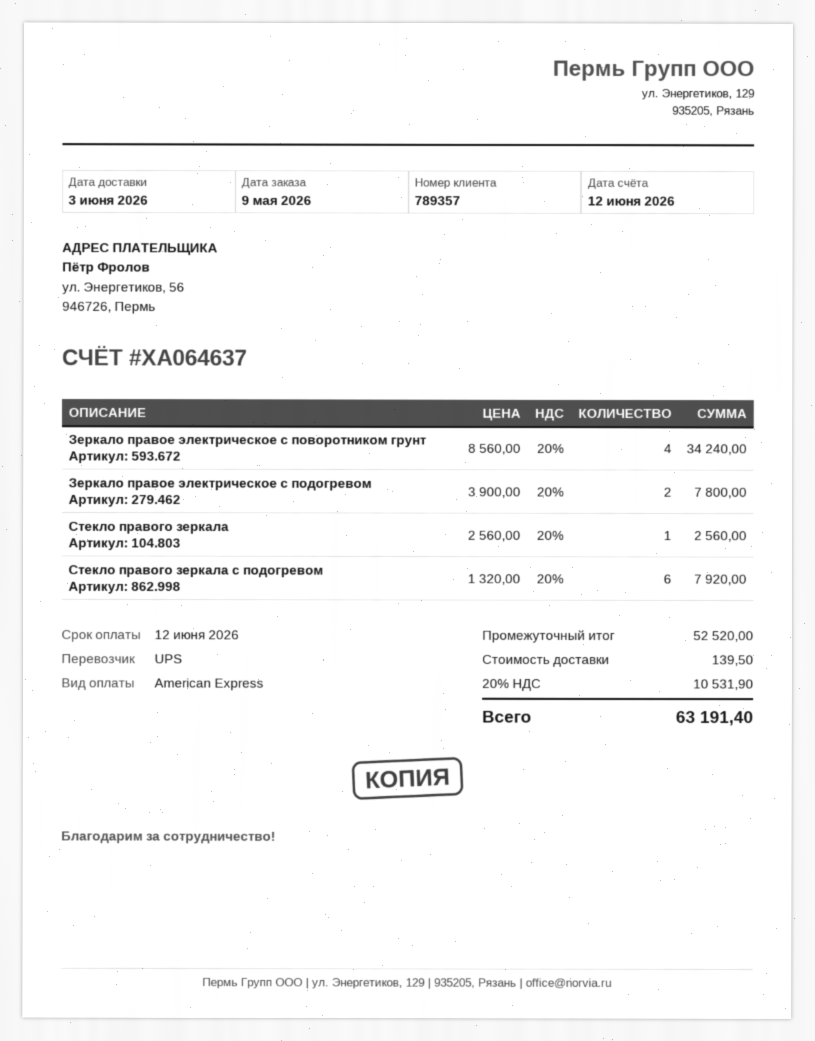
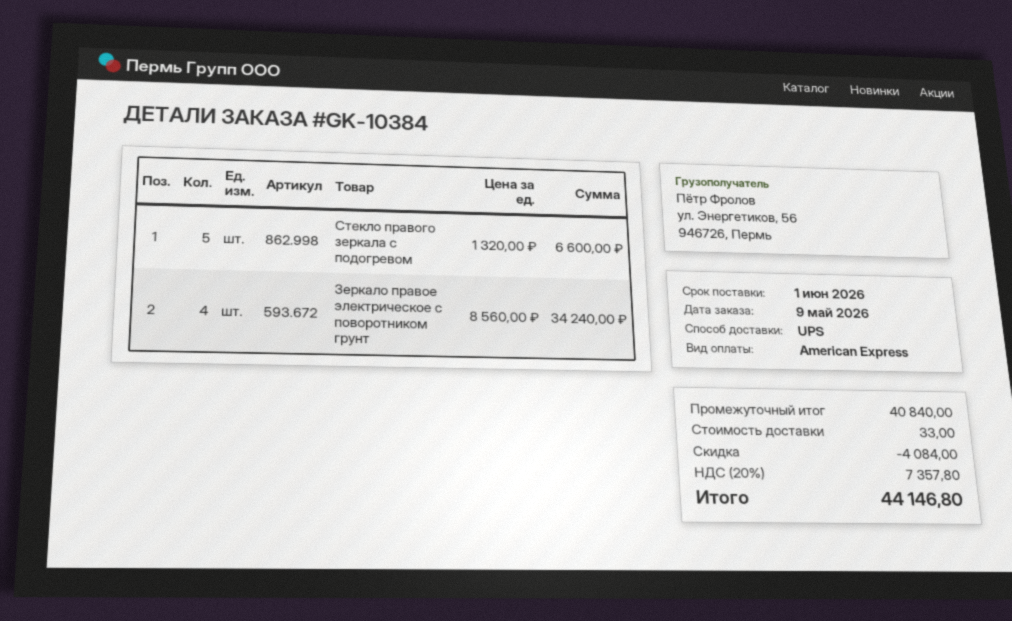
delivery date: 2026-06-03 -> 2026-06-01
Зеркало правое электрическое с подогревом: 2 x 3900.00 = 7800.00 -> none
Стекло правого зеркала: 1 x 2560.00 = 2560.00 -> none
Стекло правого зеркала с подогревом: 6 x 1320.00 = 7920.00 -> 5 x 1320.00 = 6600.00
subtotal: 52520.00 -> 40840.00
discount: none -> 4084.00
shipping: 139.50 -> 33.00
tax: 20% = 10531.90 -> 20% = 7357.80
total: 63191.40 -> 44146.80

